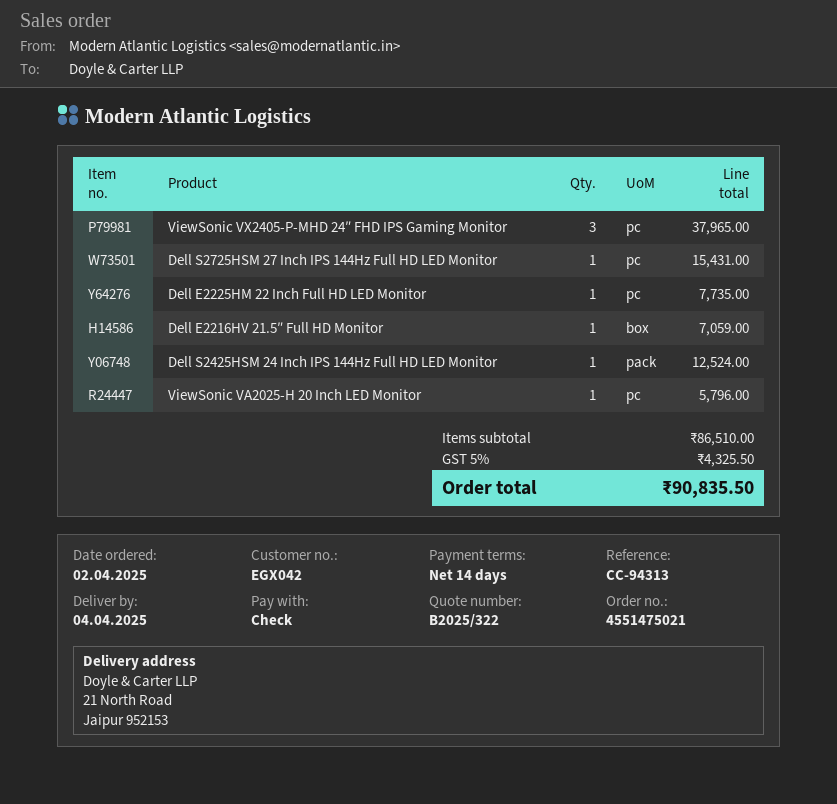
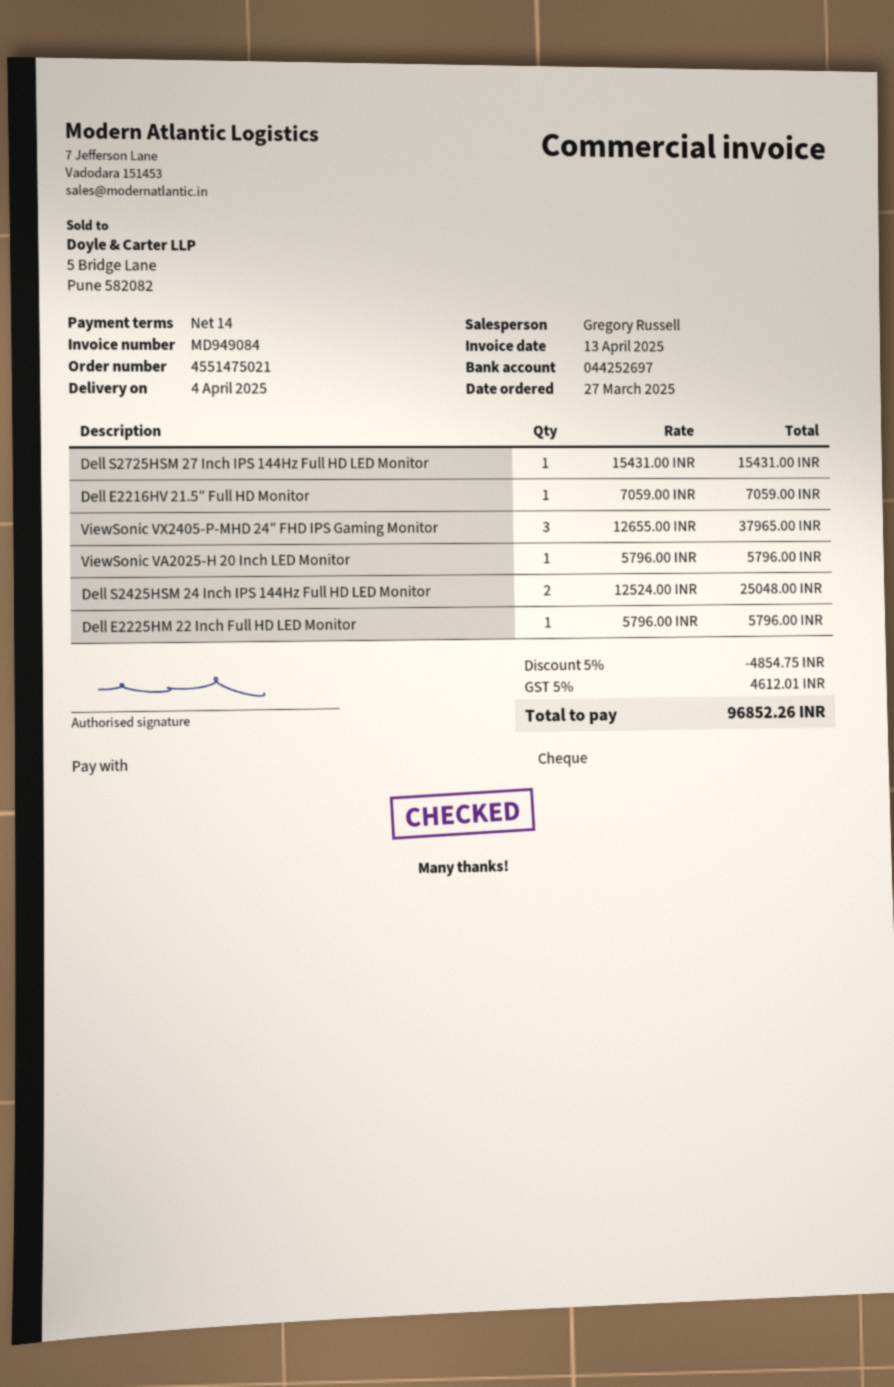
order date: 2025-04-02 -> 2025-03-27
Dell E2225HM 22 Inch Full HD LED Monitor: 1 for 7735.00 -> 1 for 5796.00
Dell S2425HSM 24 Inch IPS 144Hz Full HD LED Monitor: 1 for 12524.00 -> 2 for 25048.00
discount: none -> 5% = 4854.75
tax: 5% = 4325.50 -> 5% = 4612.01
total: 90835.50 -> 96852.26

